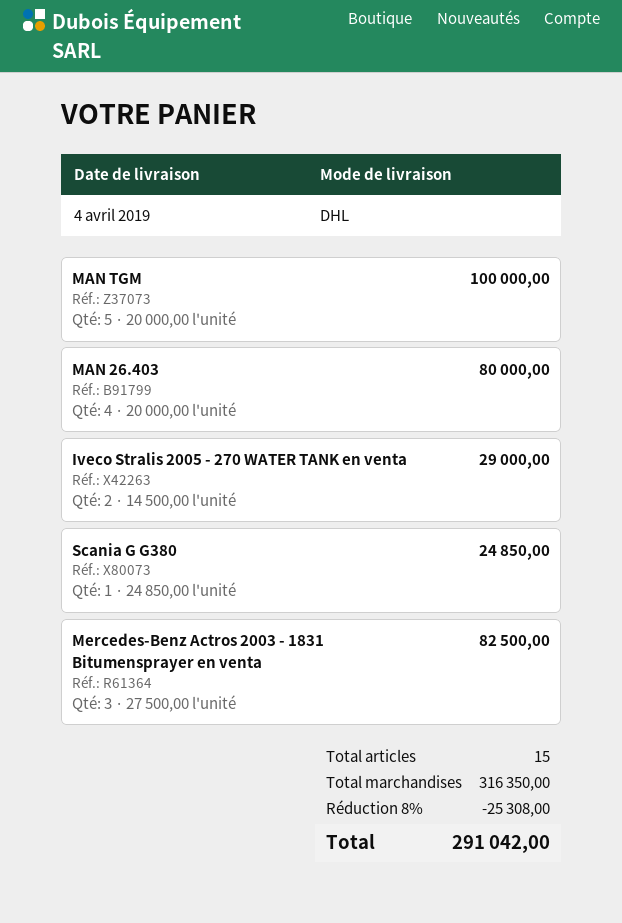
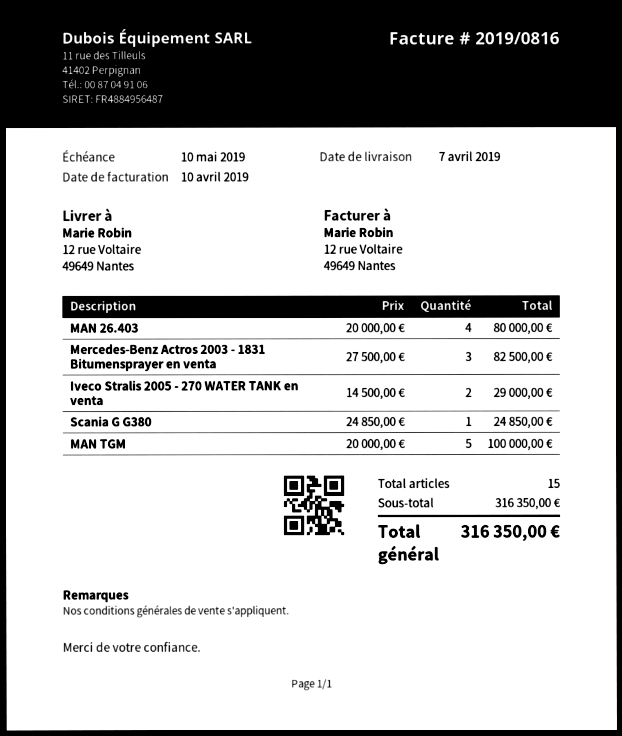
delivery date: 2019-04-04 -> 2019-04-07
discount: 8% = 25308.00 -> none
total: 291042.00 -> 316350.00

